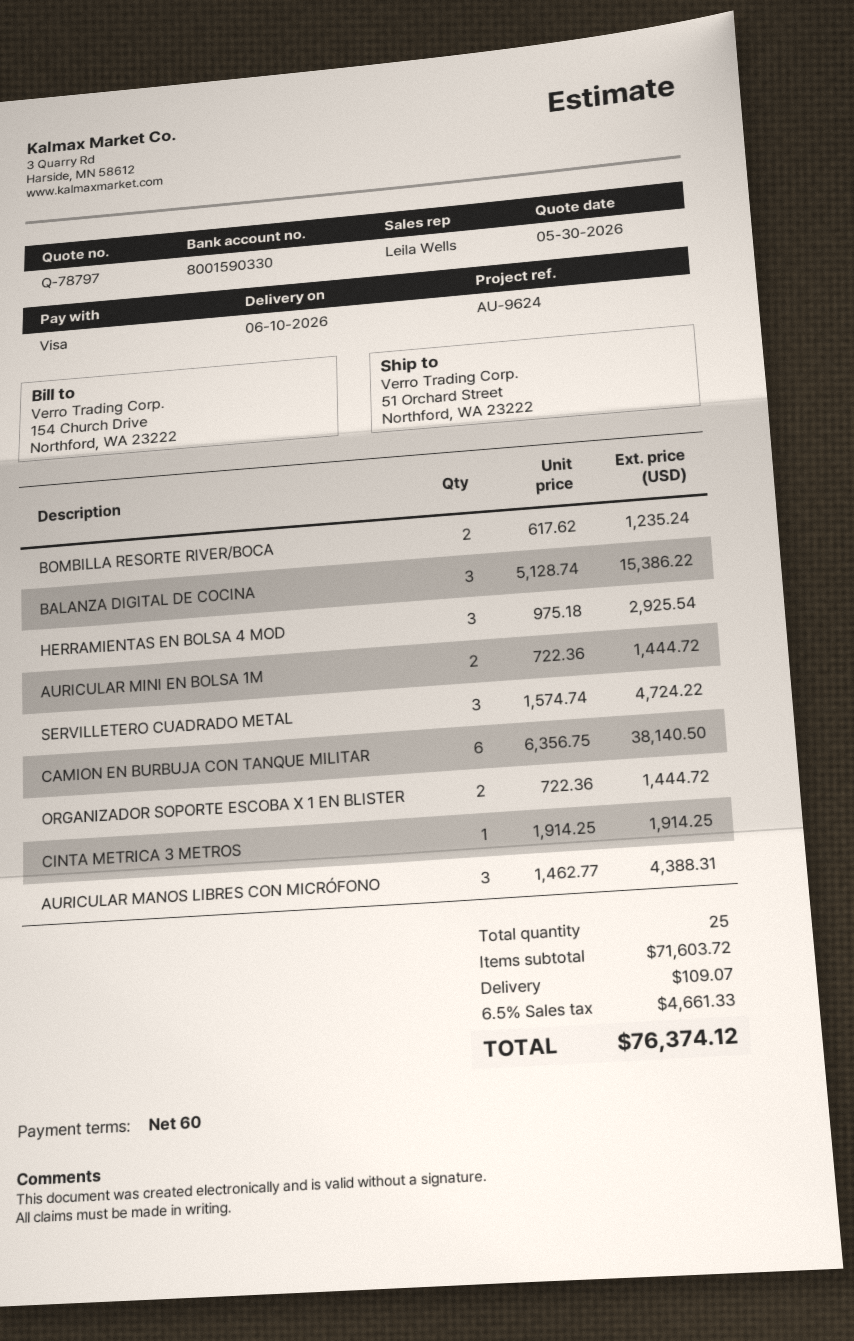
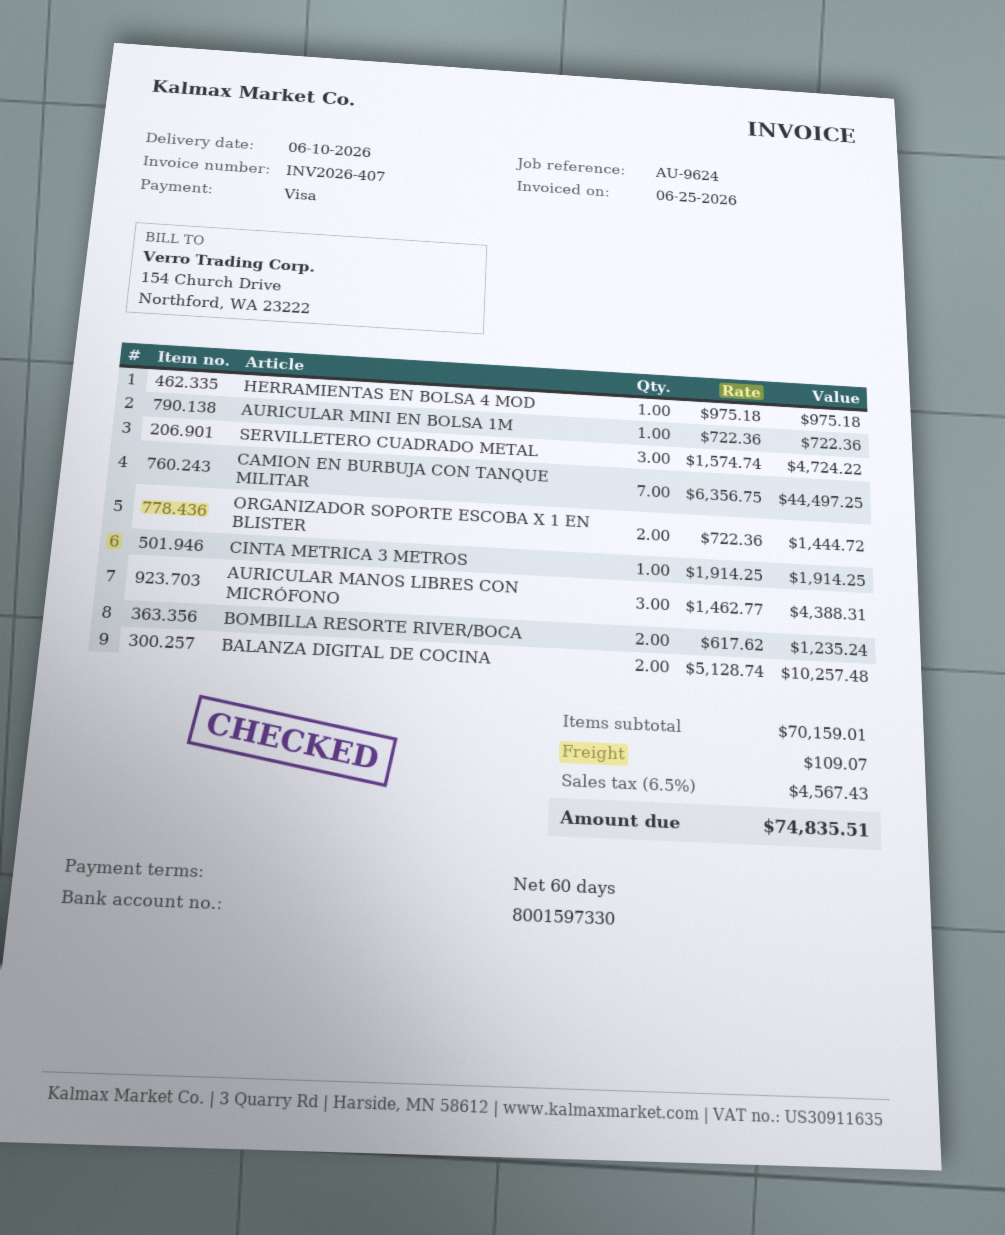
bank account: 8001590330 -> 8001597330
BALANZA DIGITAL DE COCINA: 3 x 5128.74 = 15386.22 -> 2 x 5128.74 = 10257.48
HERRAMIENTAS EN BOLSA 4 MOD: 3 x 975.18 = 2925.54 -> 1 x 975.18 = 975.18
AURICULAR MINI EN BOLSA 1M: 2 x 722.36 = 1444.72 -> 1 x 722.36 = 722.36
CAMION EN BURBUJA CON TANQUE MILITAR: 6 x 6356.75 = 38140.50 -> 7 x 6356.75 = 44497.25
subtotal: 71603.72 -> 70159.01
tax: 6.5% = 4661.33 -> 6.5% = 4567.43
total: 76374.12 -> 74835.51

